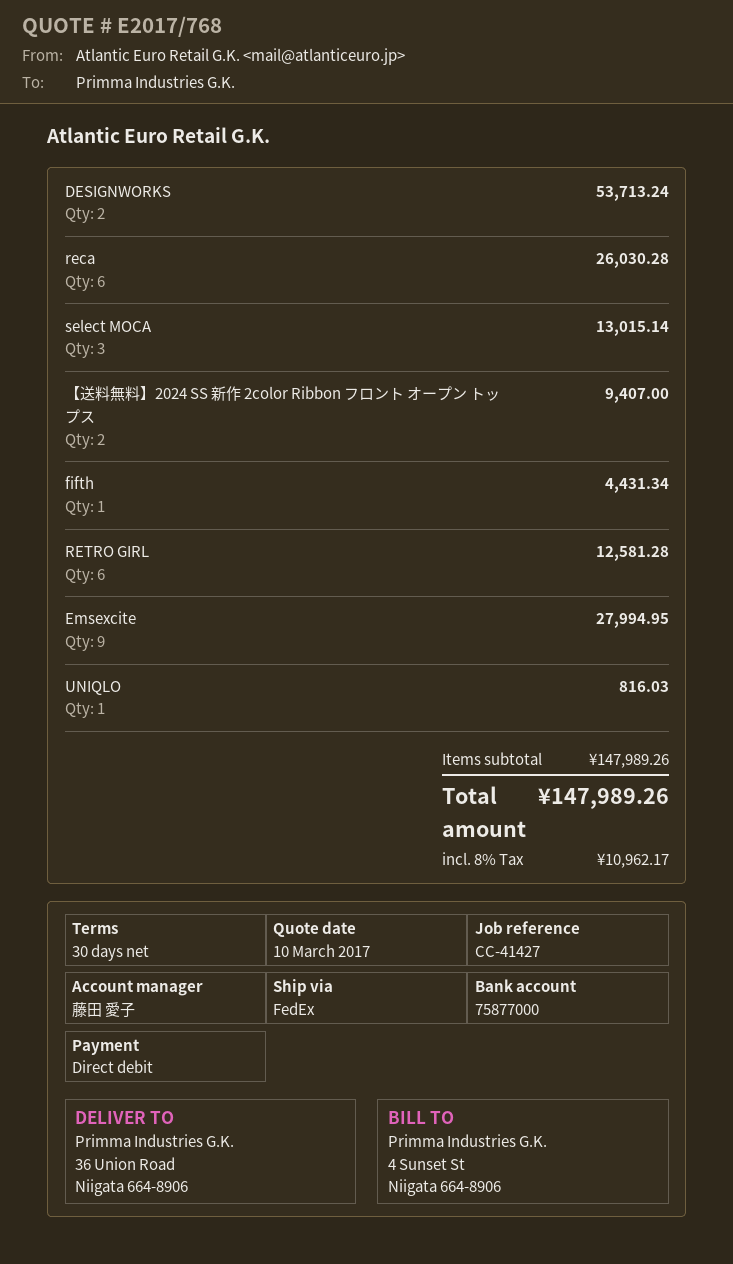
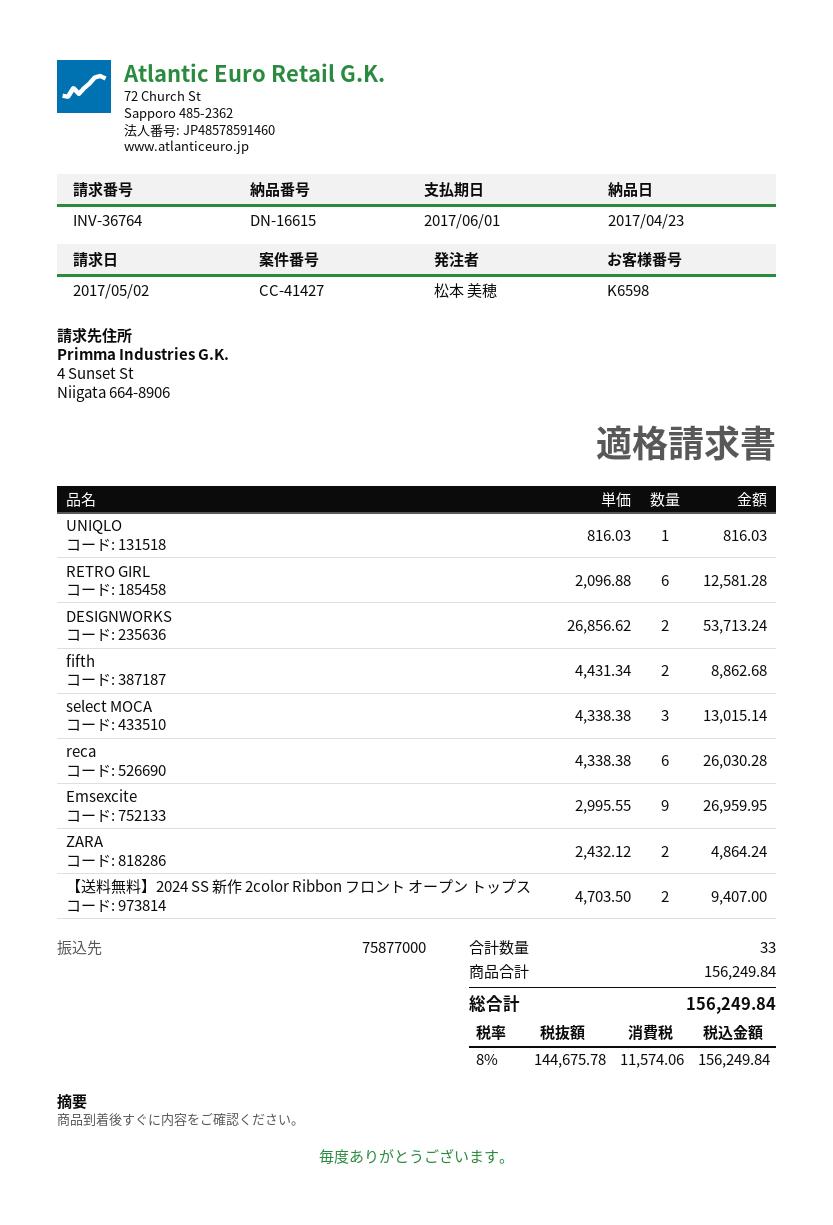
fifth: 1 for 4431.34 -> 2 for 8862.68
Emsexcite: 9 for 27994.95 -> 9 for 26959.95
ZARA: none -> 2 for 4864.24
subtotal: 147989.26 -> 156249.84
tax: 8% = 10962.17 -> 8% = 11574.06
total: 147989.26 -> 156249.84

